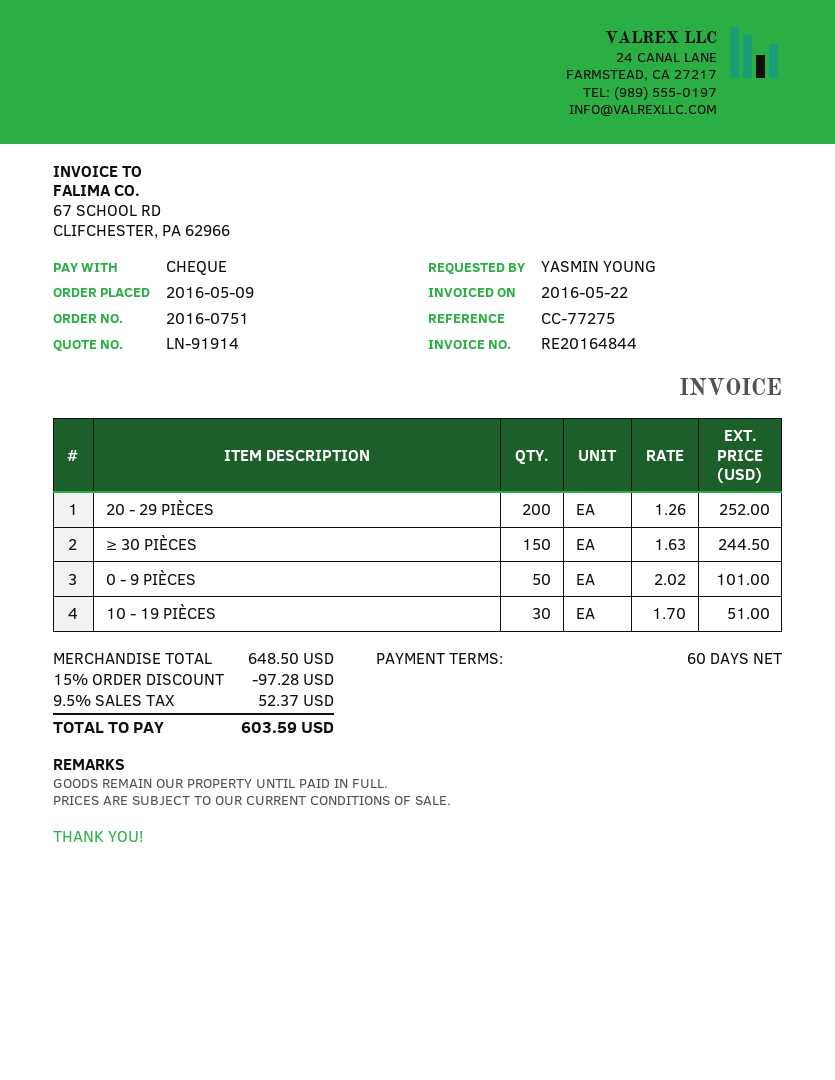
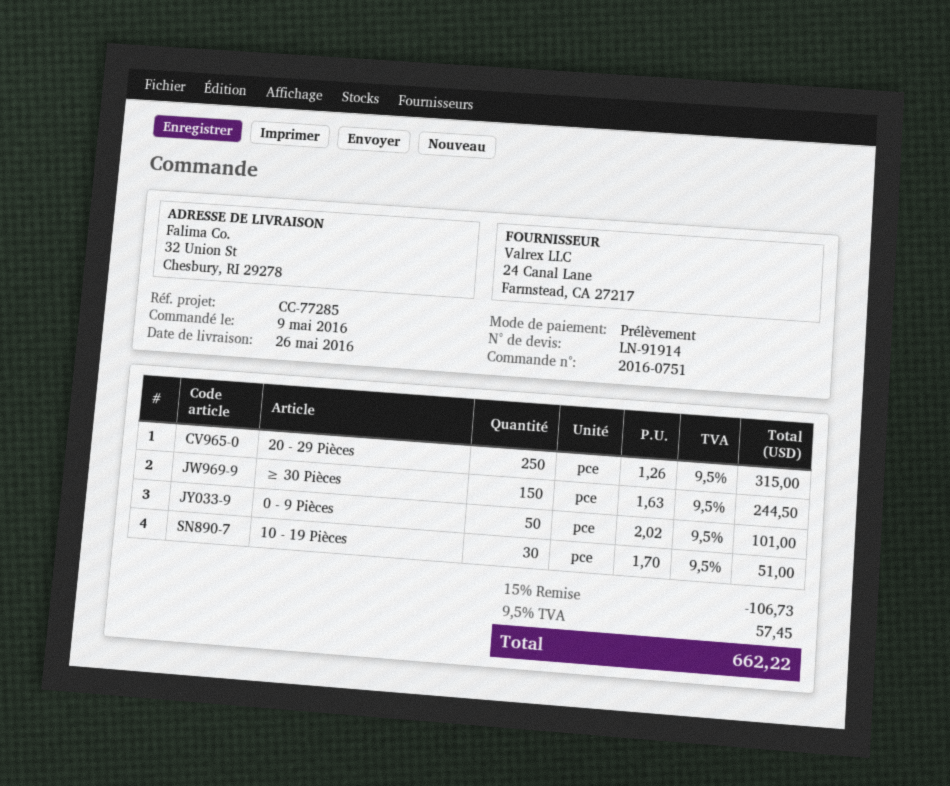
reference: CC-77275 -> CC-77285
payment method: cheque -> direct debit
20 - 29 PIÈCES: 200 x 1.26 = 252.00 -> 250 x 1.26 = 315.00
discount: 15% = 97.28 -> 15% = 106.73
tax: 9.5% = 52.37 -> 9.5% = 57.45
total: 603.59 -> 662.22

